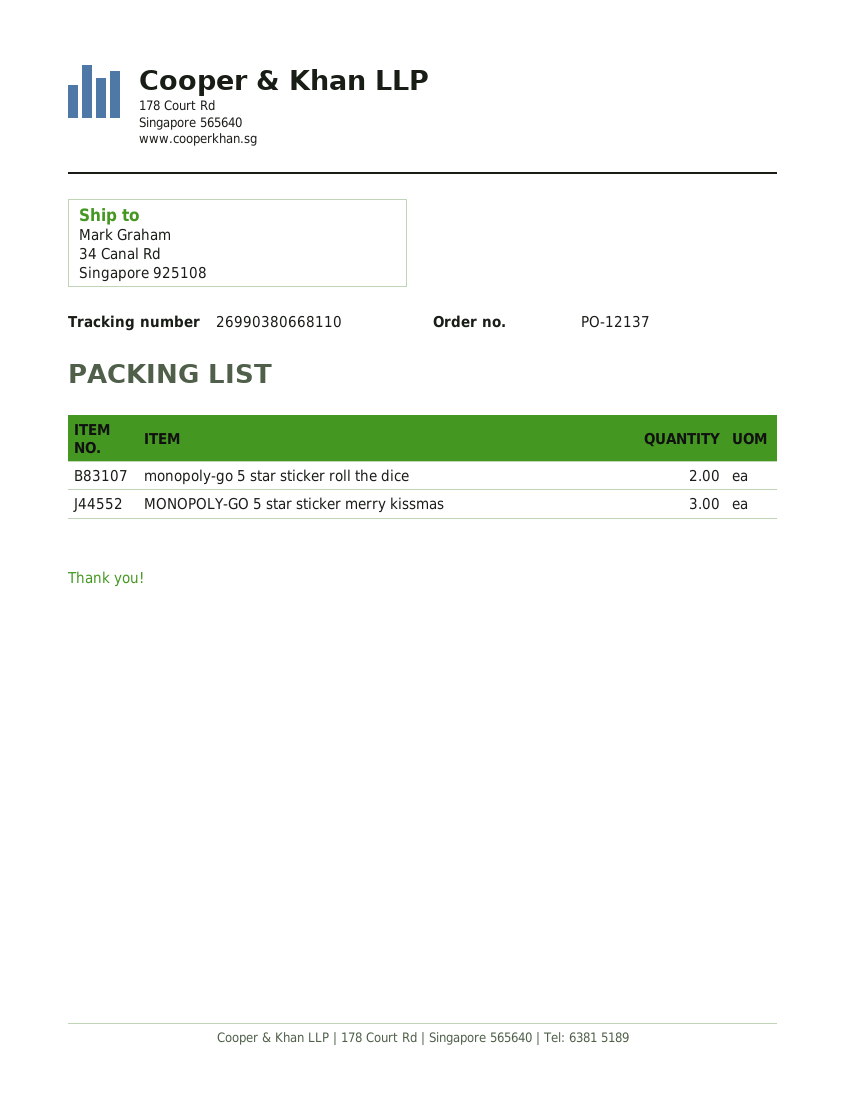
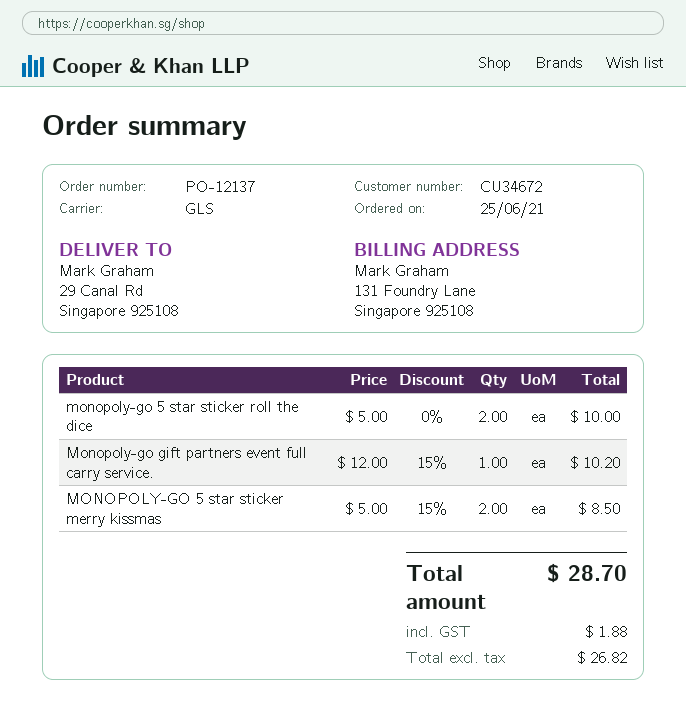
ship to: 34 Canal Rd, Singapore 925108 -> 29 Canal Rd, Singapore 925108
MONOPOLY-GO 5 star sticker merry kissmas: 3 -> 2
Monopoly-go gift partners event full carry service.: none -> 1

